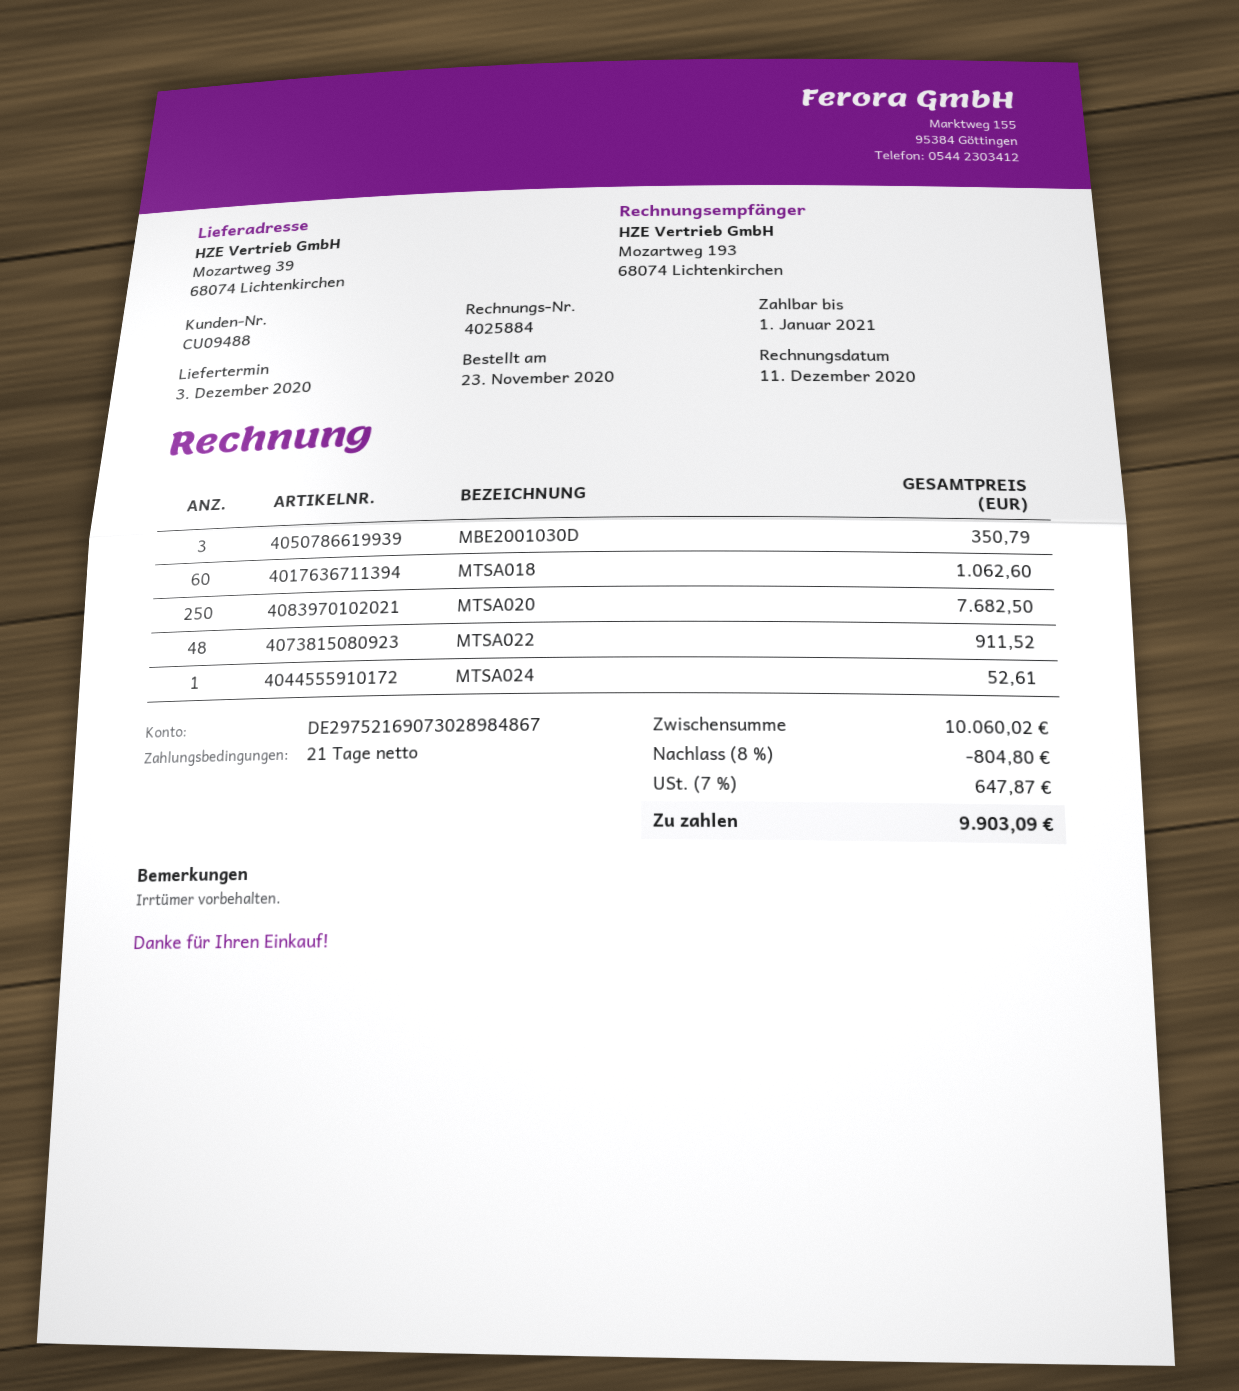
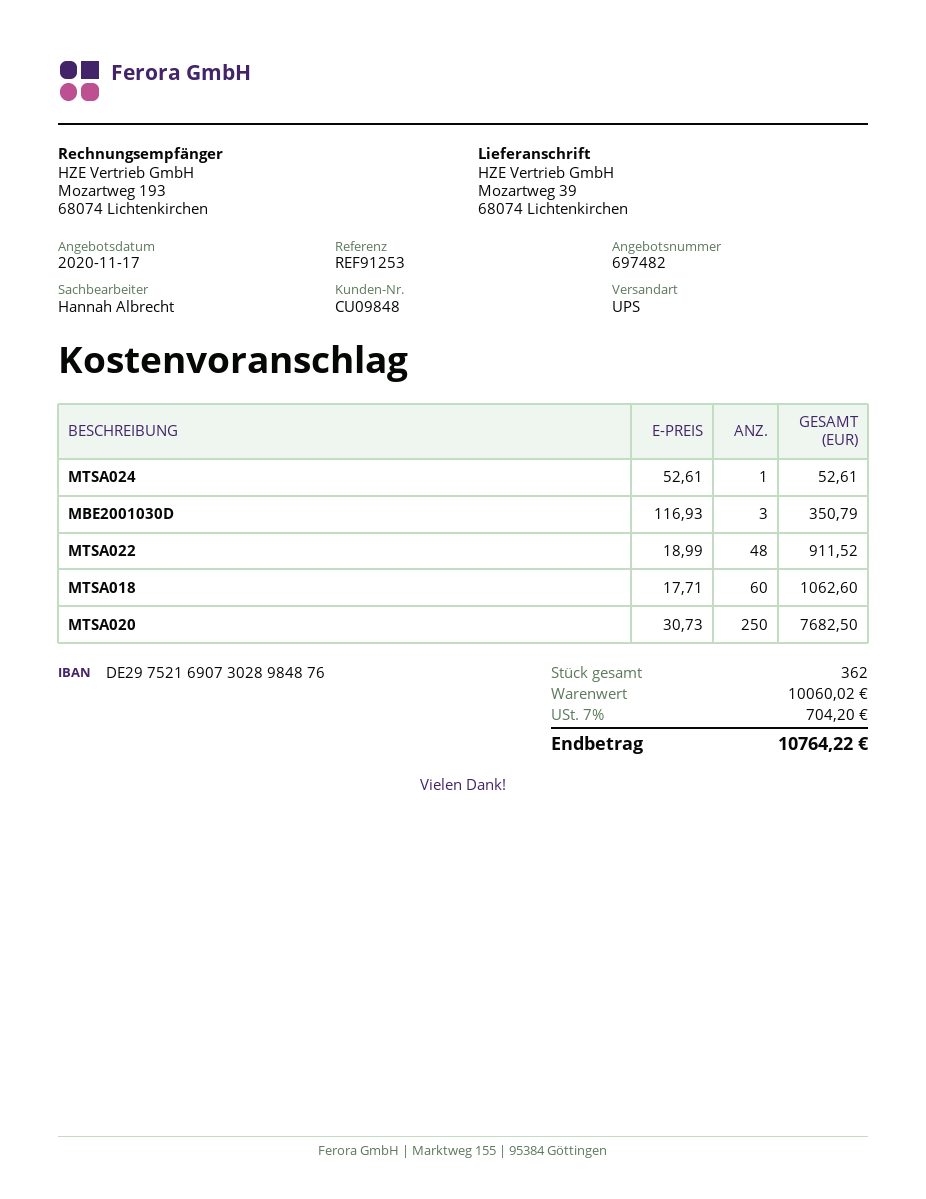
customer number: CU09488 -> CU09848
bank account: DE29752169073028984867 -> DE29752169073028984876
discount: 8% = 804.80 -> none
tax: 7% = 647.87 -> 7% = 704.20
total: 9903.09 -> 10764.22

